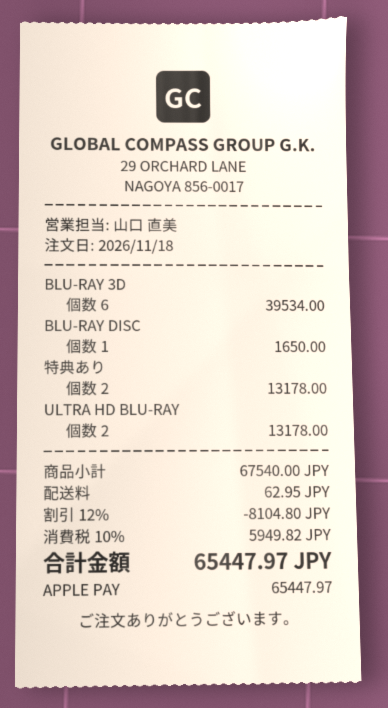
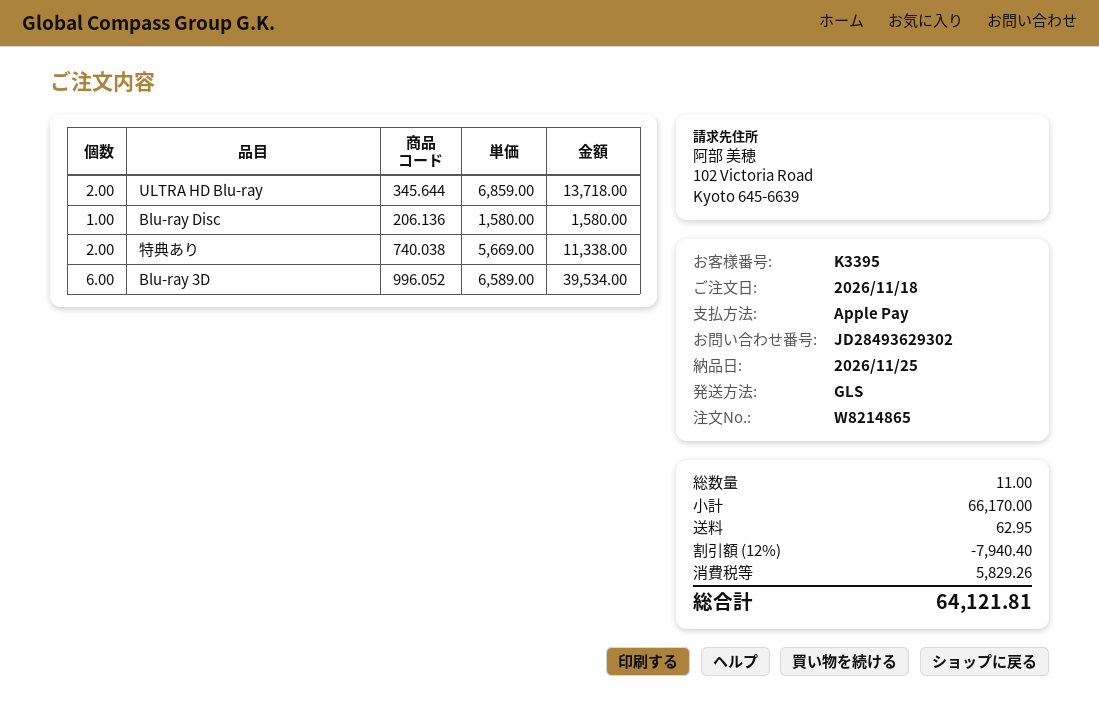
BLU-RAY DISC: 1 for 1650.00 -> 1 for 1580.00
特典あり: 2 for 13178.00 -> 2 for 11338.00
ULTRA HD BLU-RAY: 2 for 13178.00 -> 2 for 13718.00
subtotal: 67540.00 -> 66170.00
discount: 12% = 8104.80 -> 12% = 7940.40
tax: 5949.82 -> 5829.26
total: 65447.97 -> 64121.81

